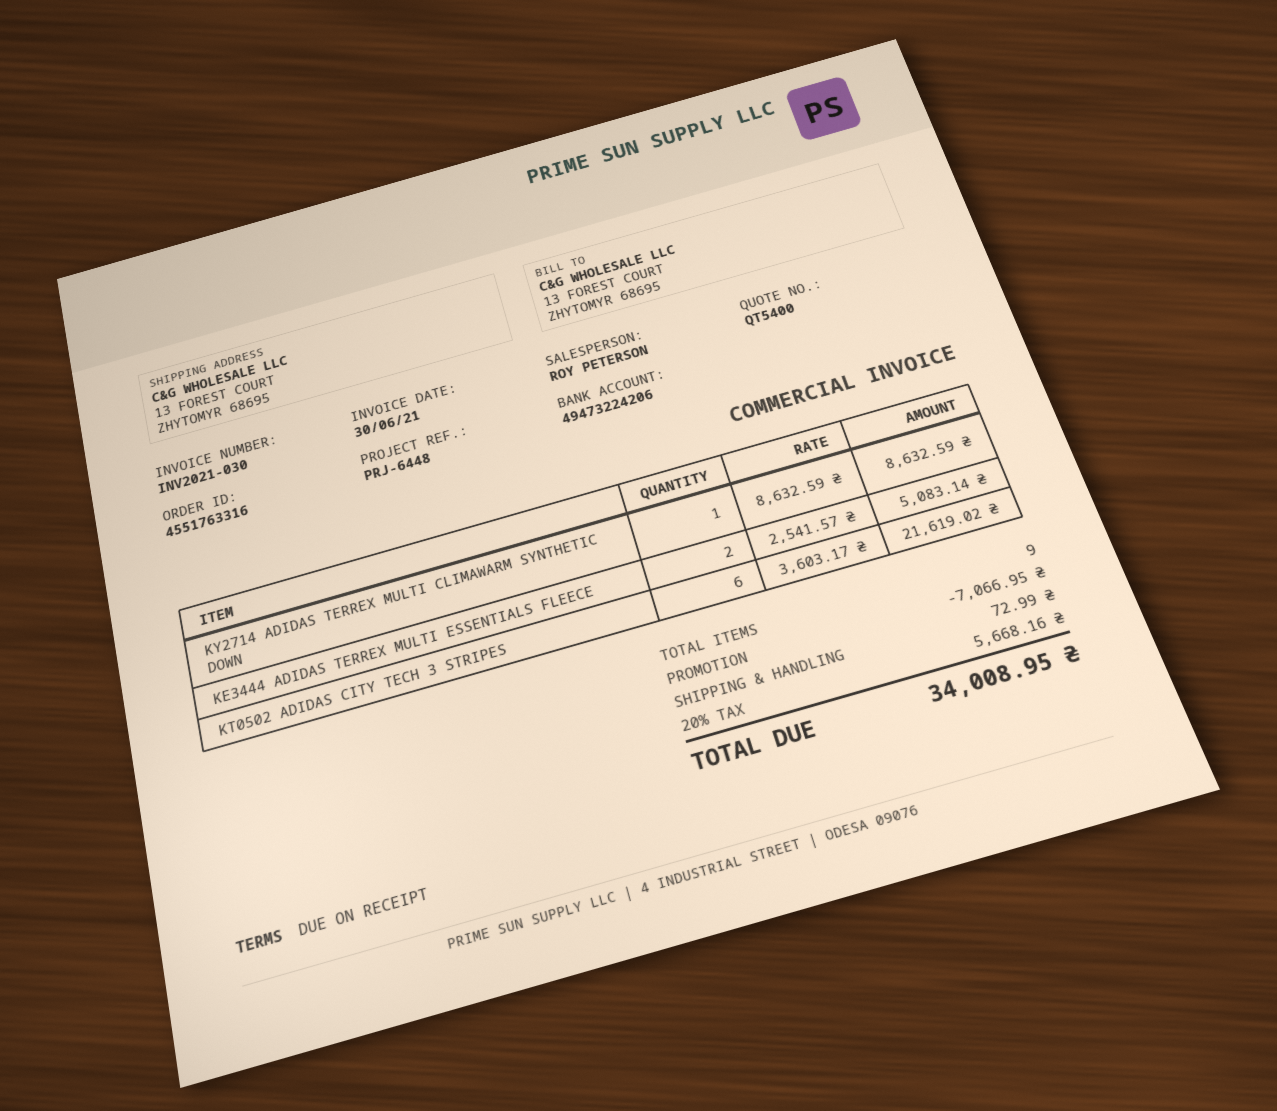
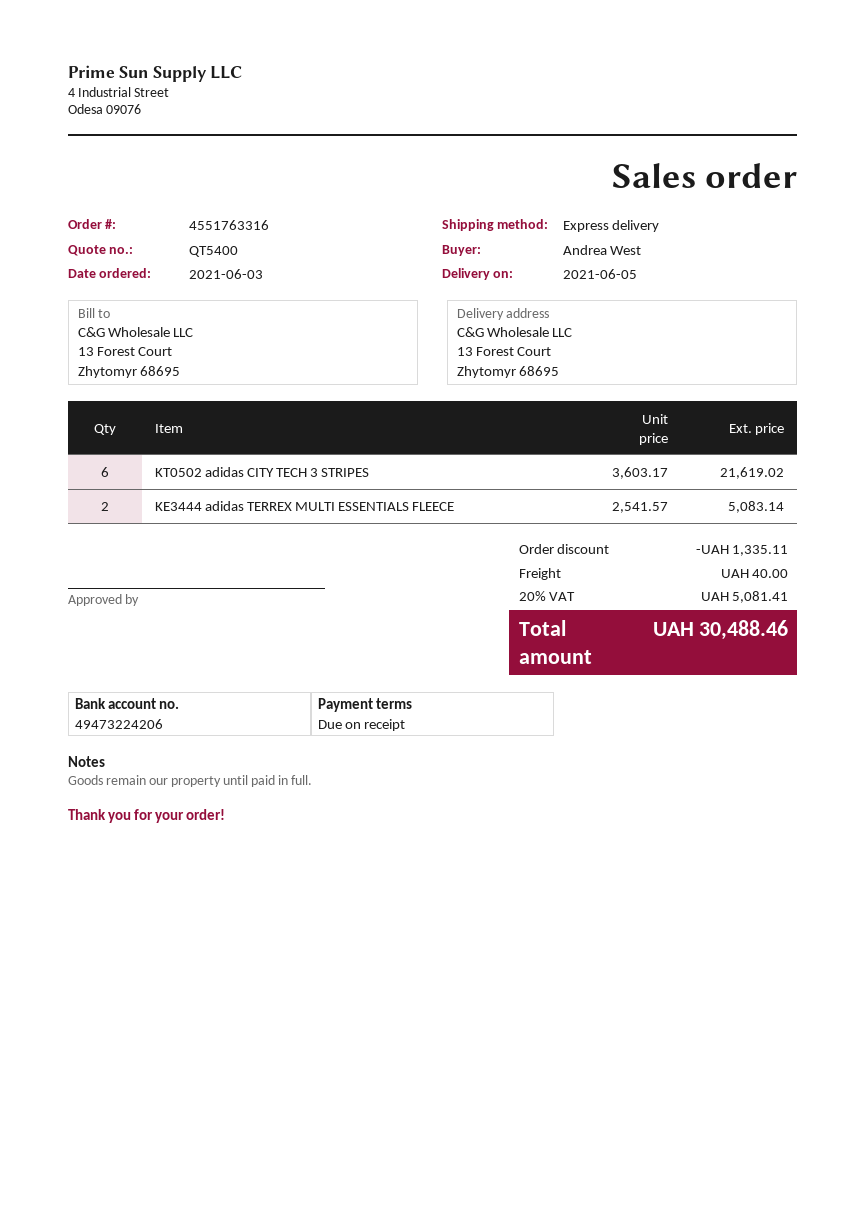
KY2714 ADIDAS TERREX MULTI CLIMAWARM SYNTHETIC DOWN: 1 x 8632.59 = 8632.59 -> none
discount: 7066.95 -> 1335.11
shipping: 72.99 -> 40.00
tax: 20% = 5668.16 -> 20% = 5081.41
total: 34008.95 -> 30488.46

